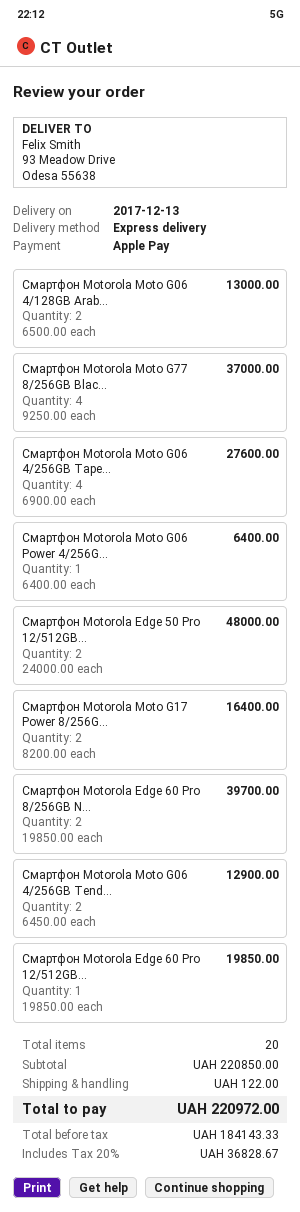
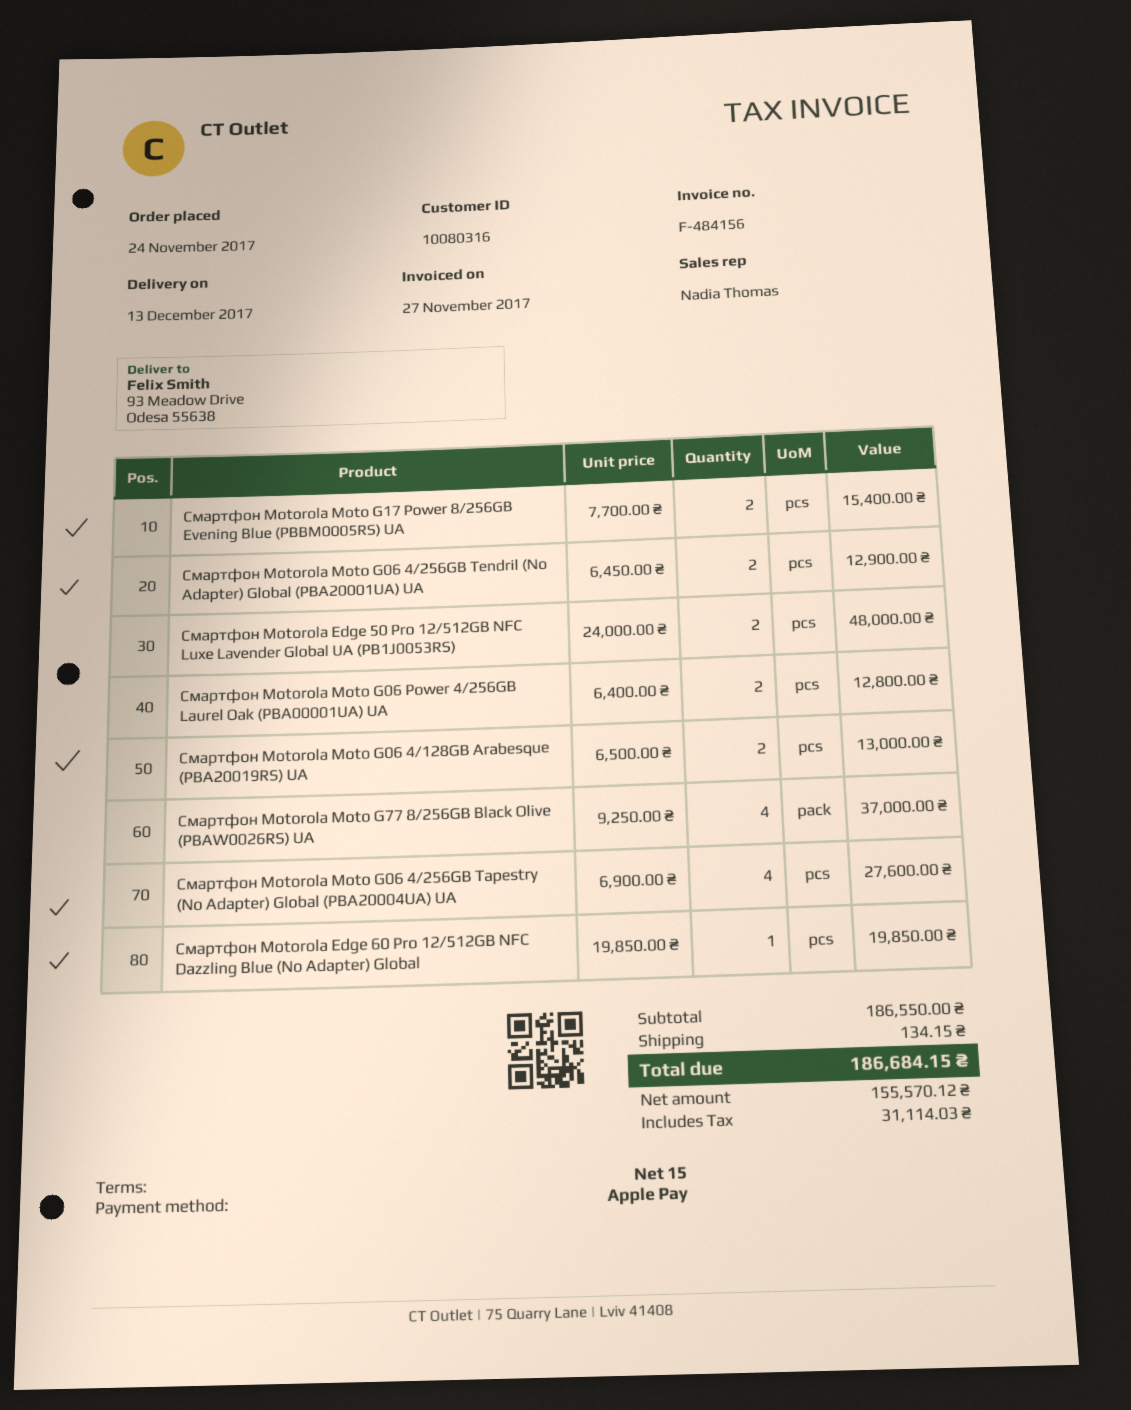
Смартфон Motorola Moto G06 Power 4/256G...: 1 x 6400.00 = 6400.00 -> 2 x 6400.00 = 12800.00
Смартфон Motorola Moto G17 Power 8/256G...: 2 x 8200.00 = 16400.00 -> 2 x 7700.00 = 15400.00
Смартфон Motorola Edge 60 Pro 8/256GB N...: 2 x 19850.00 = 39700.00 -> none
subtotal: 220850.00 -> 186550.00
shipping: 122.00 -> 134.15
net: 184143.33 -> 155570.12
tax: 36828.67 -> 31114.03
total: 220972.00 -> 186684.15

